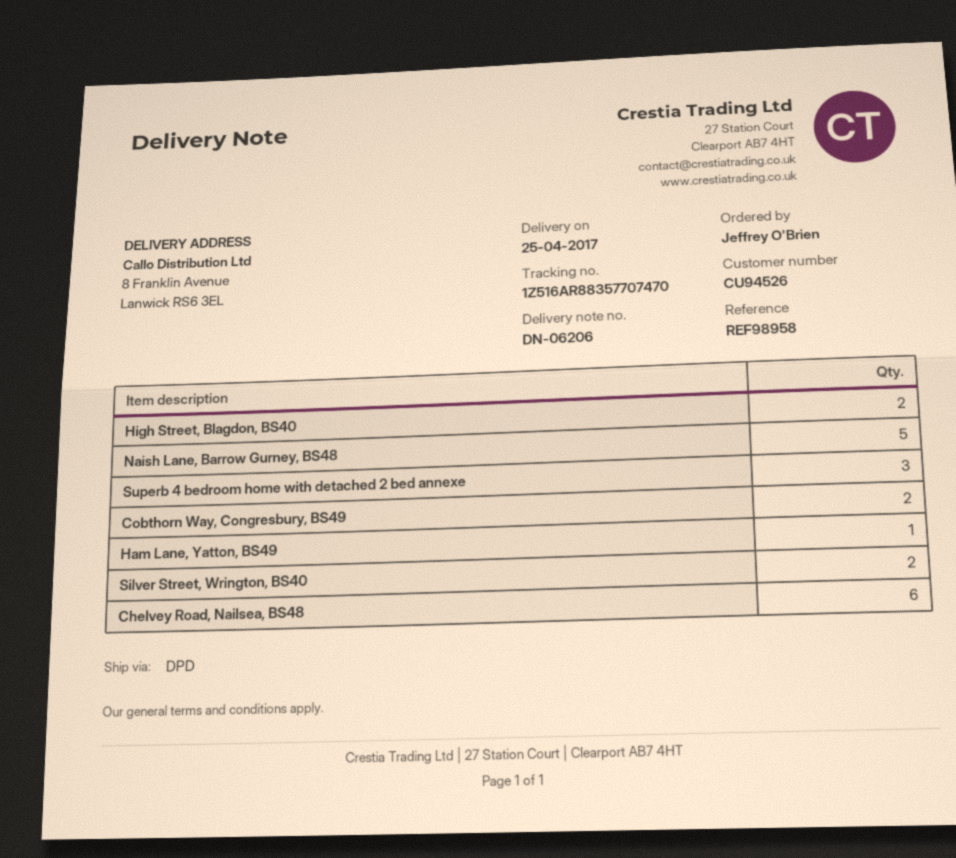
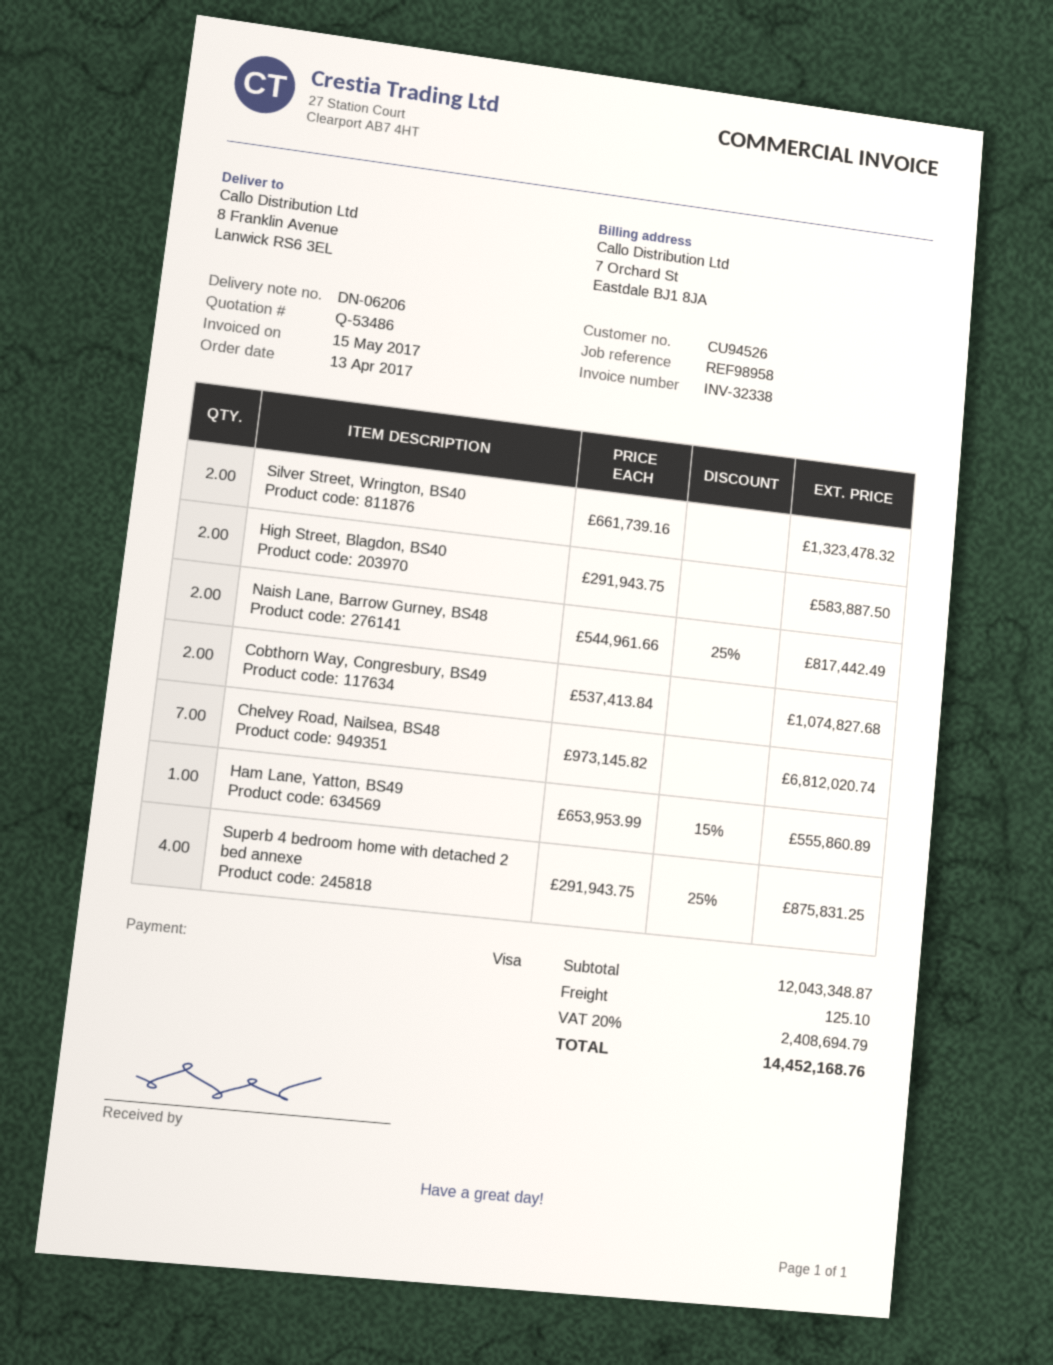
Naish Lane, Barrow Gurney, BS48: 5 -> 2
Superb 4 bedroom home with detached 2 bed annexe: 3 -> 4
Chelvey Road, Nailsea, BS48: 6 -> 7

